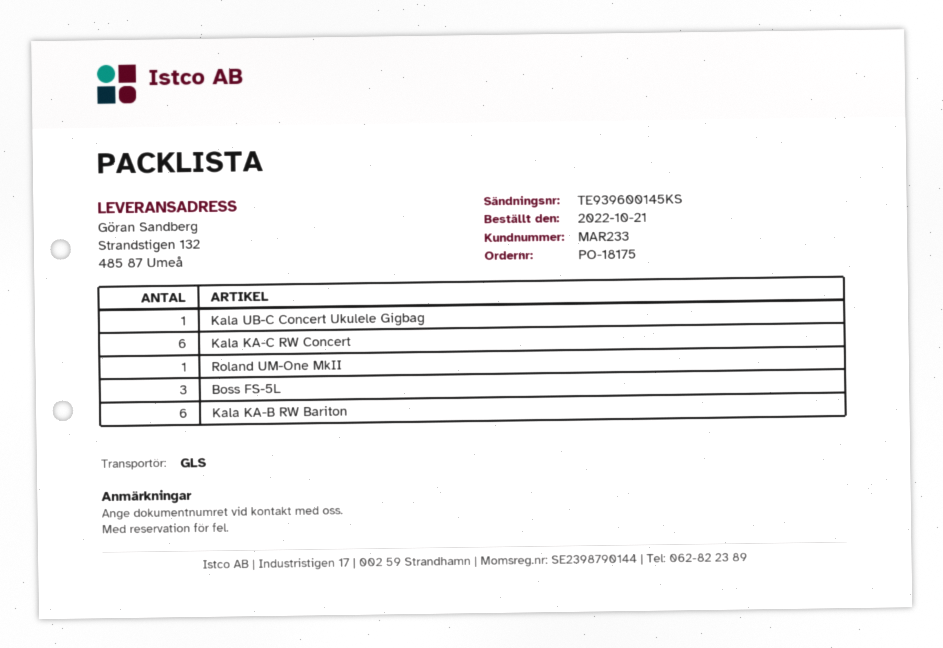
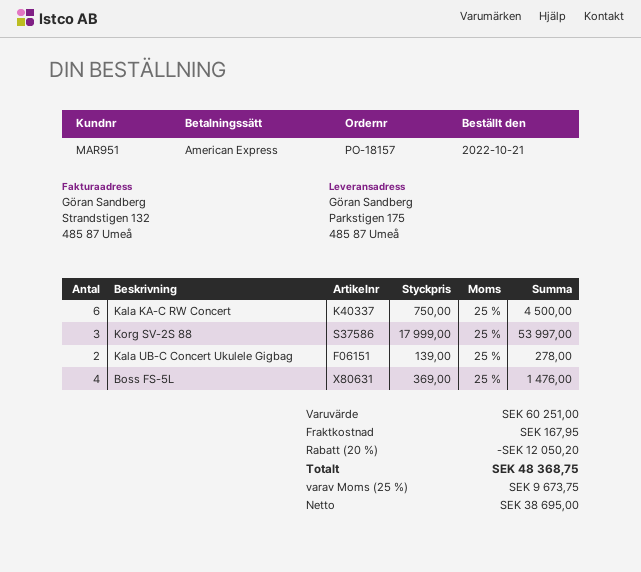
order number: PO-18175 -> PO-18157
customer number: MAR233 -> MAR951
ship to: Strandstigen 132, 485 87 Umeå -> Parkstigen 175, 485 87 Umeå
Kala UB-C Concert Ukulele Gigbag: 1 -> 2
Roland UM-One MkII: 1 -> none
Boss FS-5L: 3 -> 4
Kala KA-B RW Bariton: 6 -> none
Korg SV-2S 88: none -> 3

